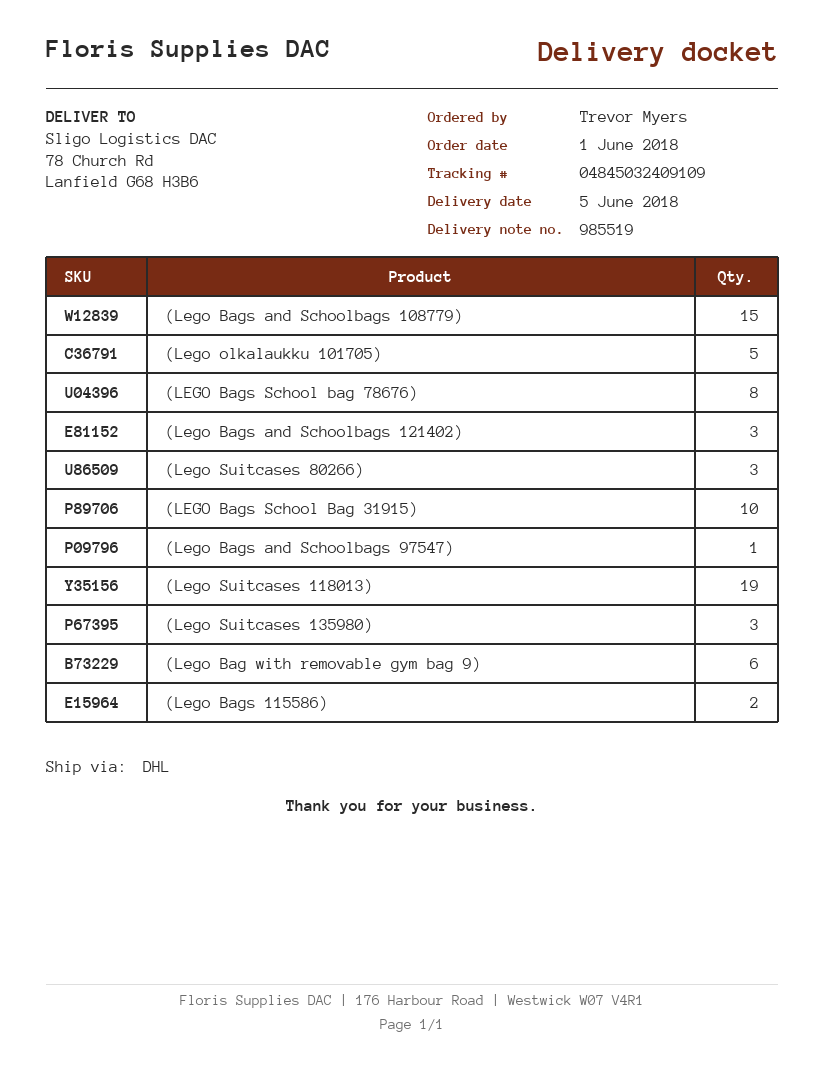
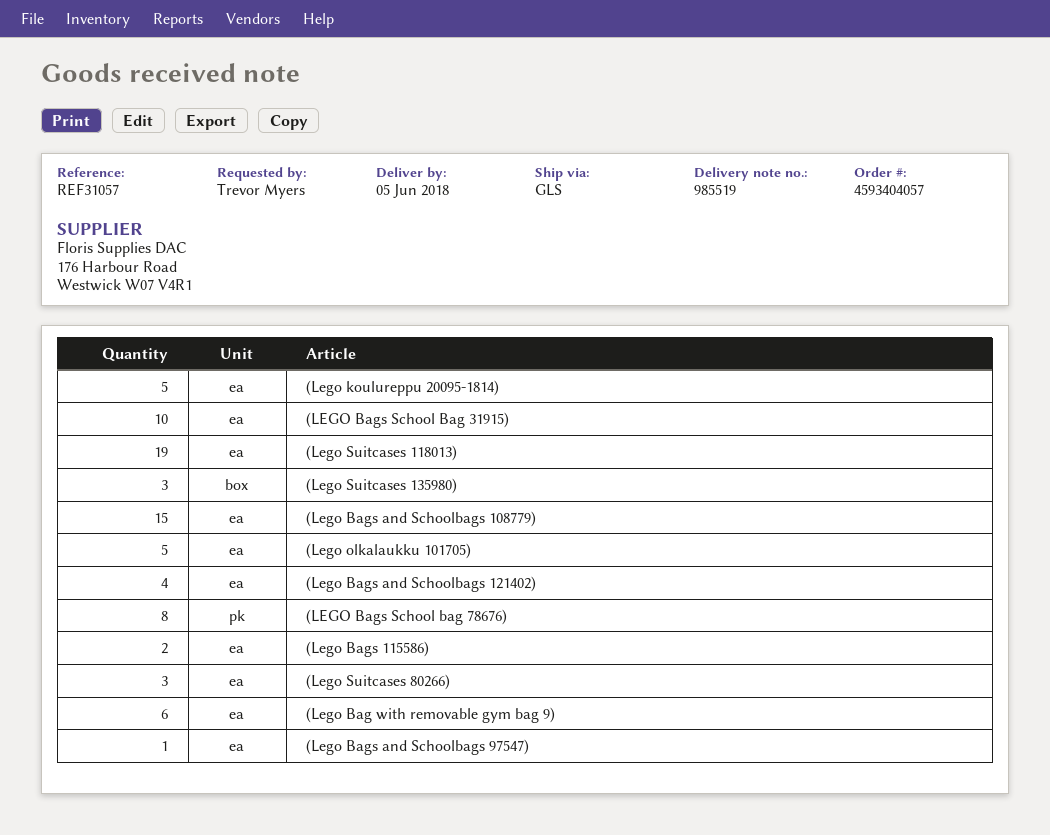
shipping method: DHL -> GLS
(Lego Bags and Schoolbags 121402): 3 -> 4
(Lego koulureppu 20095-1814): none -> 5

